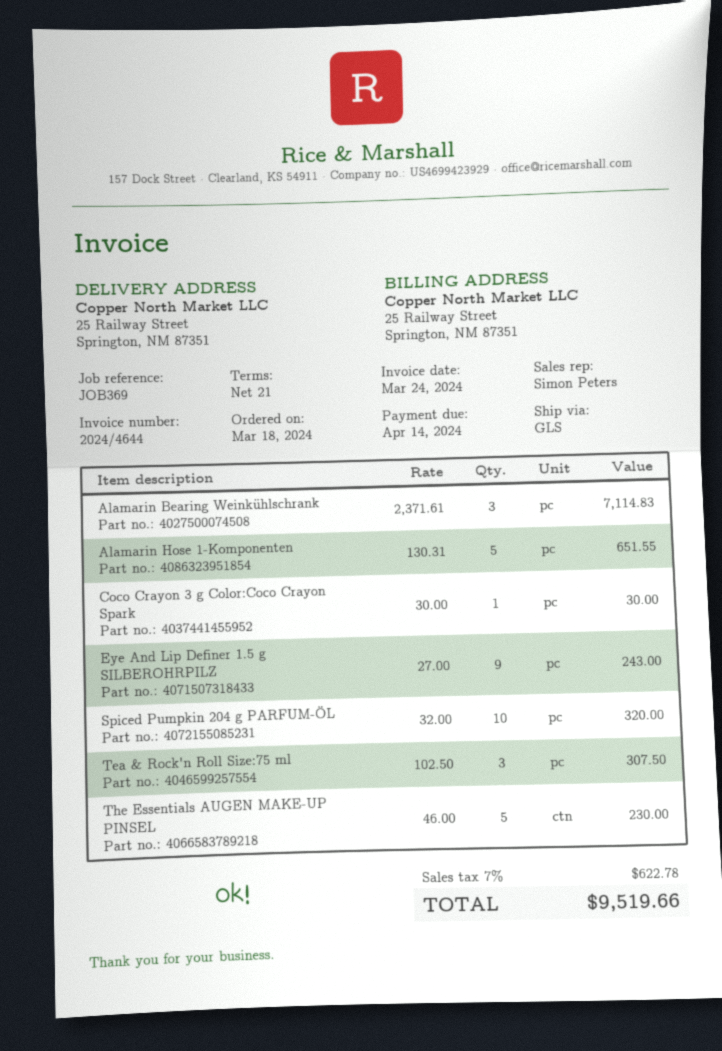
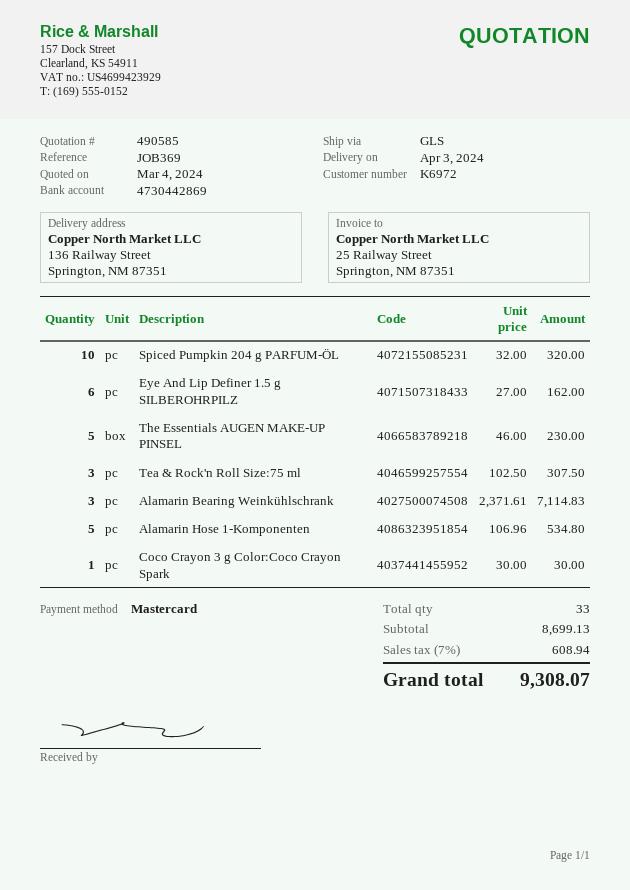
ship to: 25 Railway Street, Springton, NM 87351 -> 136 Railway Street, Springton, NM 87351
Alamarin Hose 1-Komponenten: 5 x 130.31 = 651.55 -> 5 x 106.96 = 534.80
Eye And Lip Definer 1.5 g SILBEROHRPILZ: 9 x 27.00 = 243.00 -> 6 x 27.00 = 162.00
tax: 7% = 622.78 -> 7% = 608.94
total: 9519.66 -> 9308.07

